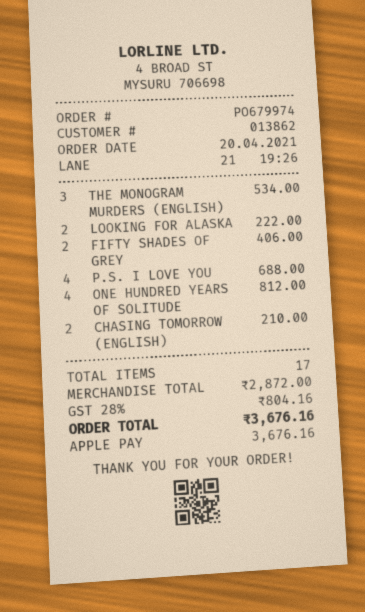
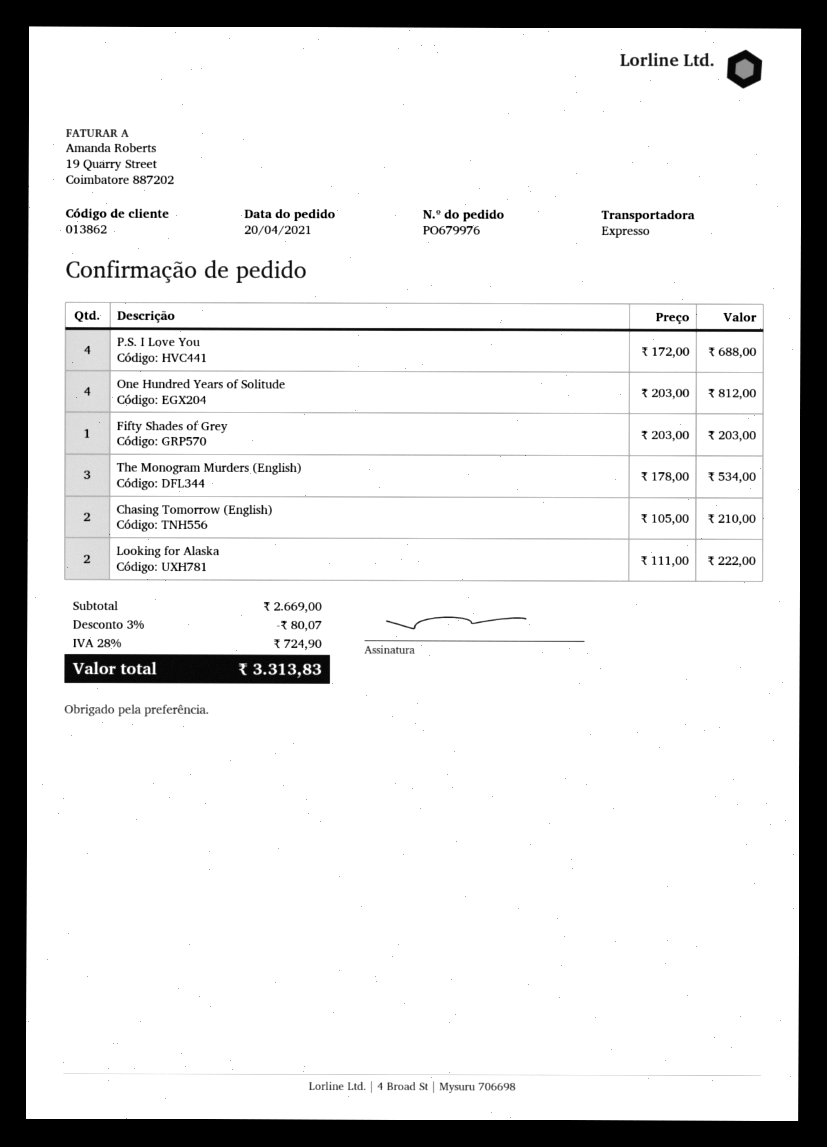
order number: PO679974 -> PO679976
FIFTY SHADES OF GREY: 2 for 406.00 -> 1 for 203.00
subtotal: 2872.00 -> 2669.00
discount: none -> 3% = 80.07
tax: 28% = 804.16 -> 28% = 724.90
total: 3676.16 -> 3313.83

